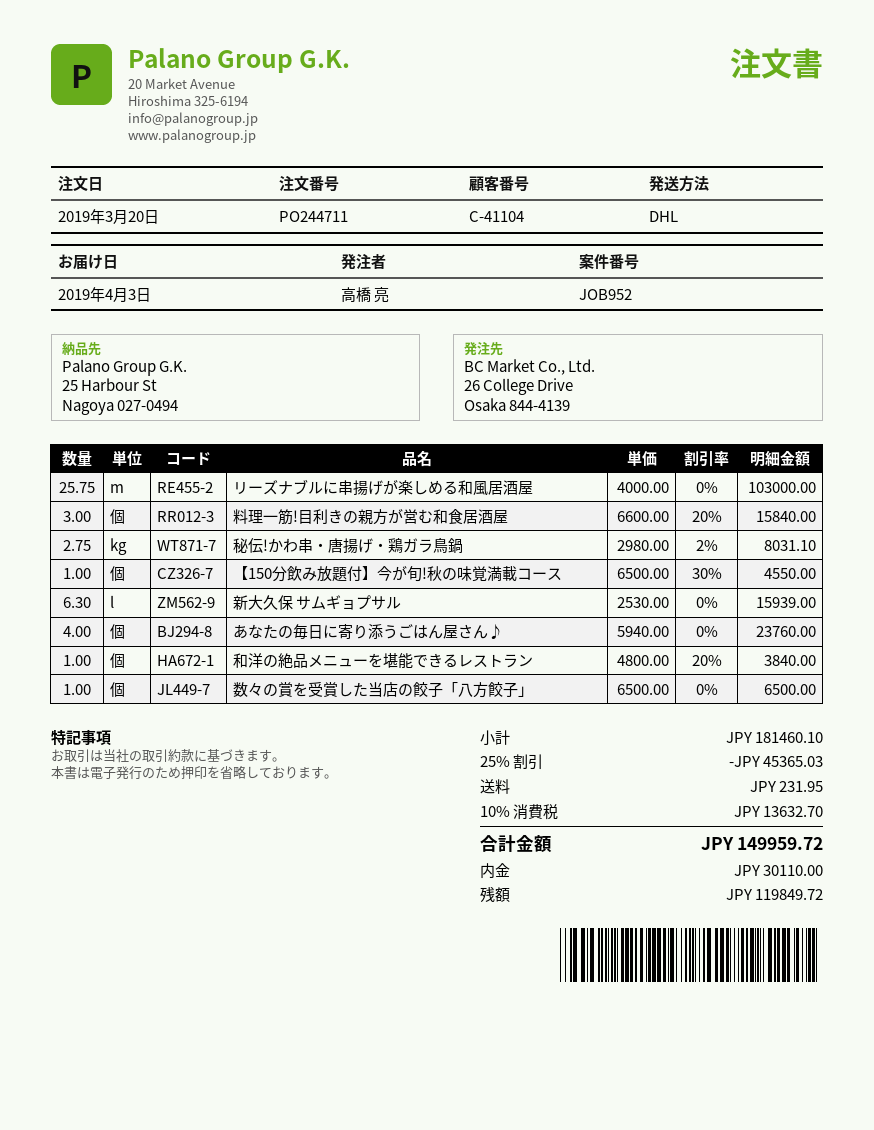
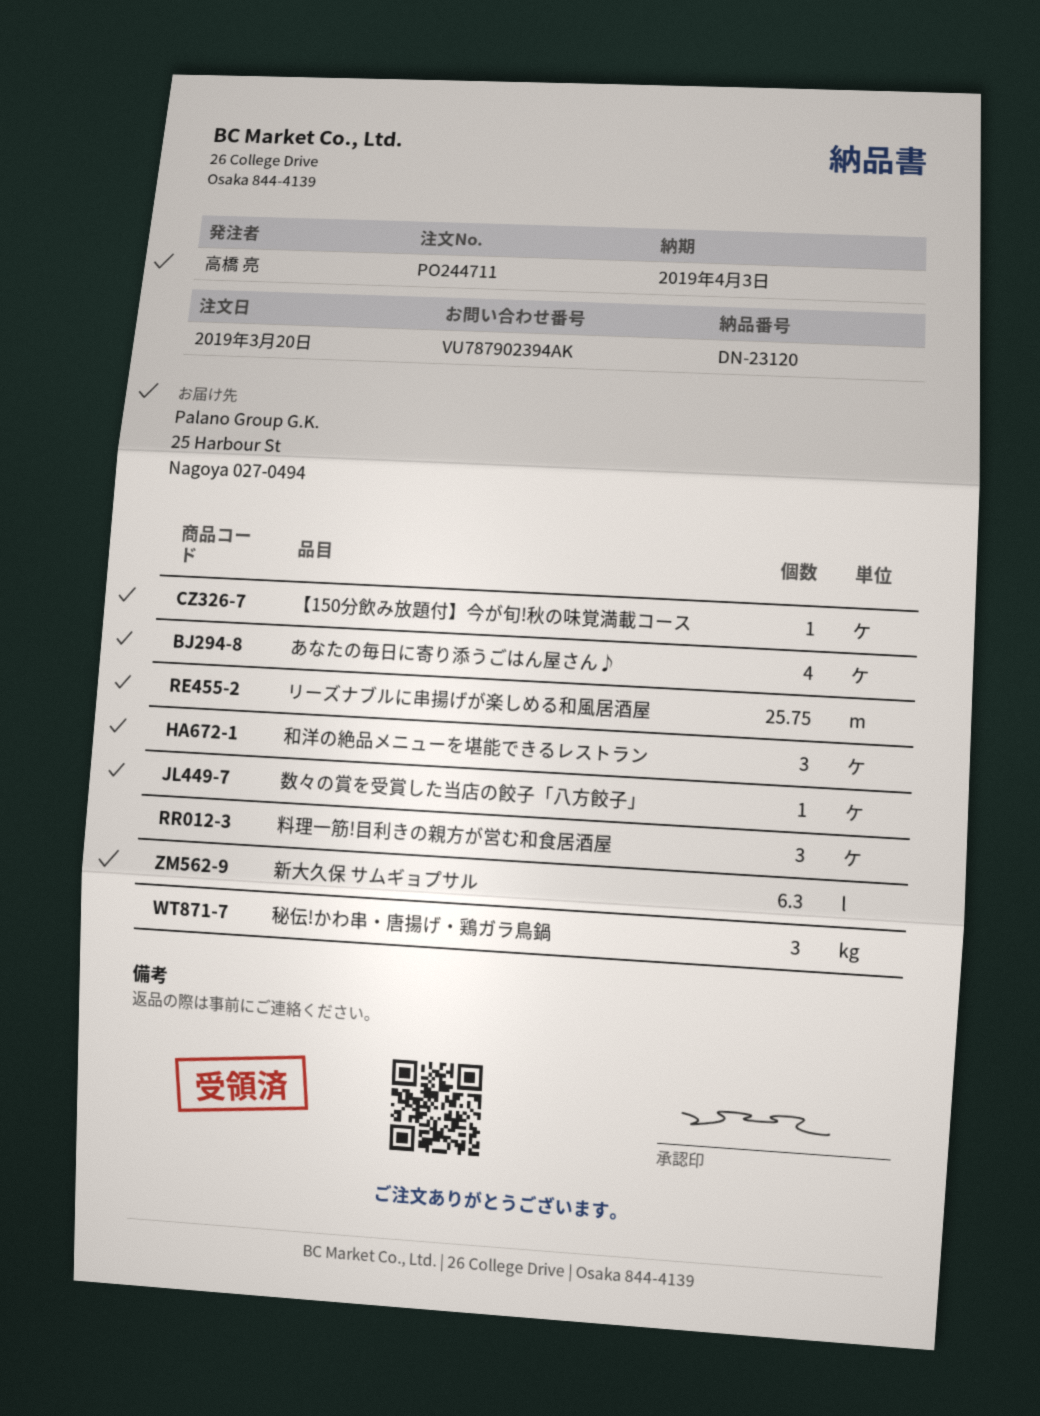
秘伝!かわ串・唐揚げ・鶏ガラ鳥鍋: 2.75 -> 3
和洋の絶品メニューを堪能できるレストラン: 1 -> 3

